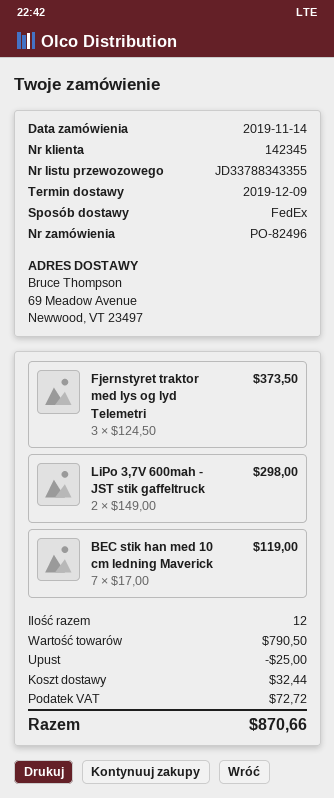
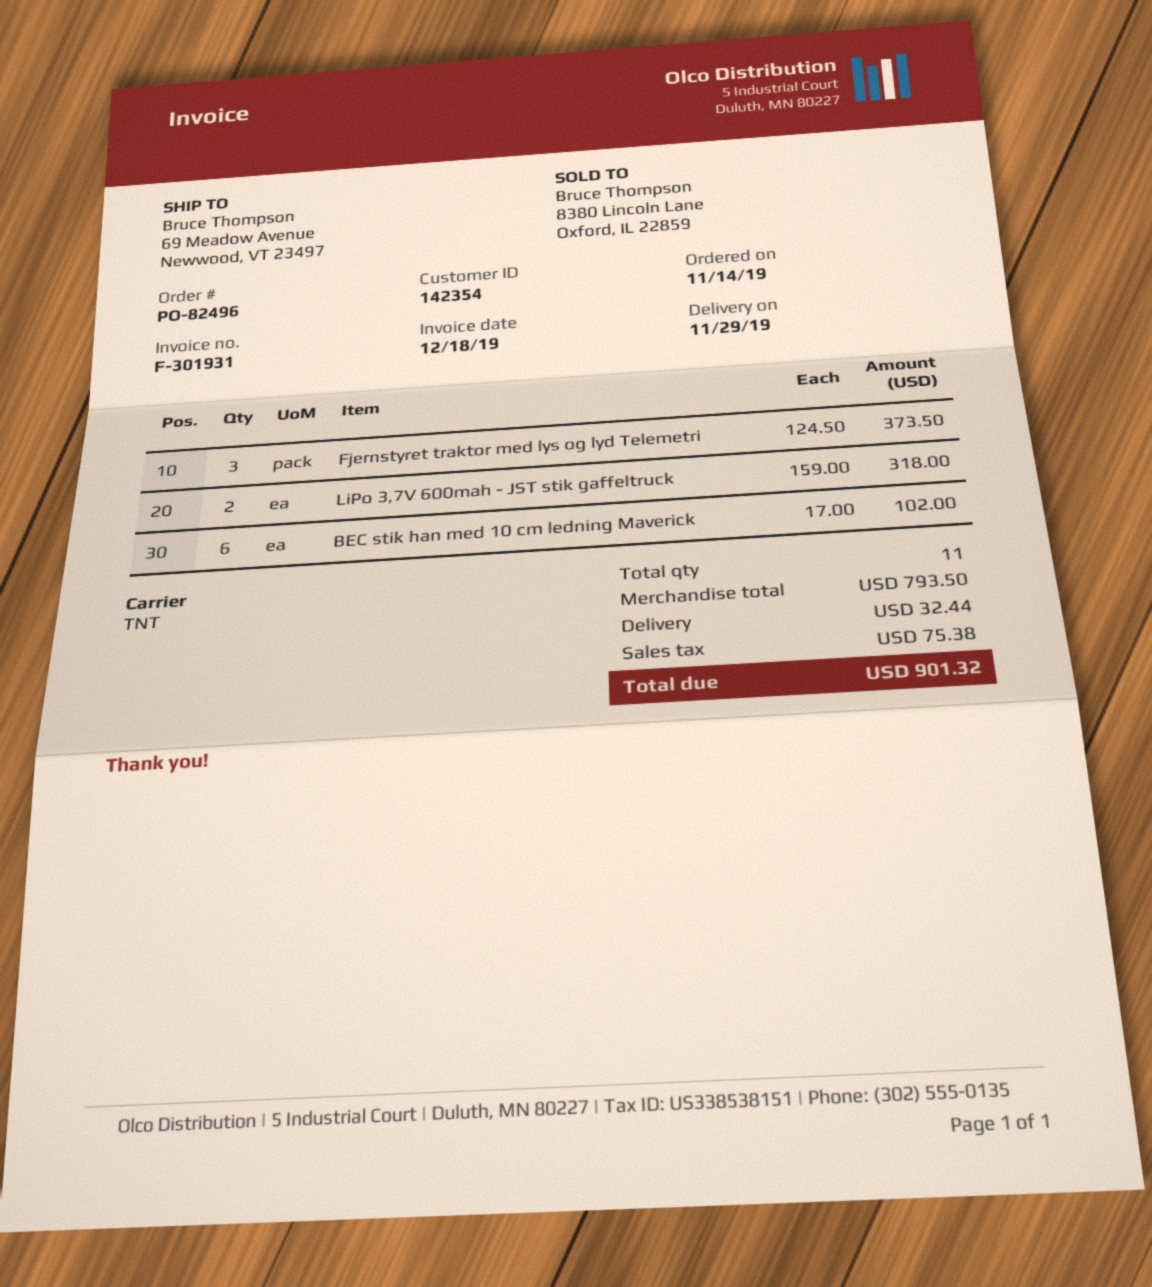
delivery date: 2019-12-09 -> 2019-11-29
customer number: 142345 -> 142354
shipping method: FedEx -> TNT
LiPo 3,7V 600mah - JST stik gaffeltruck: 2 x 149.00 = 298.00 -> 2 x 159.00 = 318.00
BEC stik han med 10 cm ledning Maverick: 7 x 17.00 = 119.00 -> 6 x 17.00 = 102.00
total quantity: 12 -> 11
subtotal: 790.50 -> 793.50
discount: 25.00 -> none
tax: 72.72 -> 75.38
total: 870.66 -> 901.32

